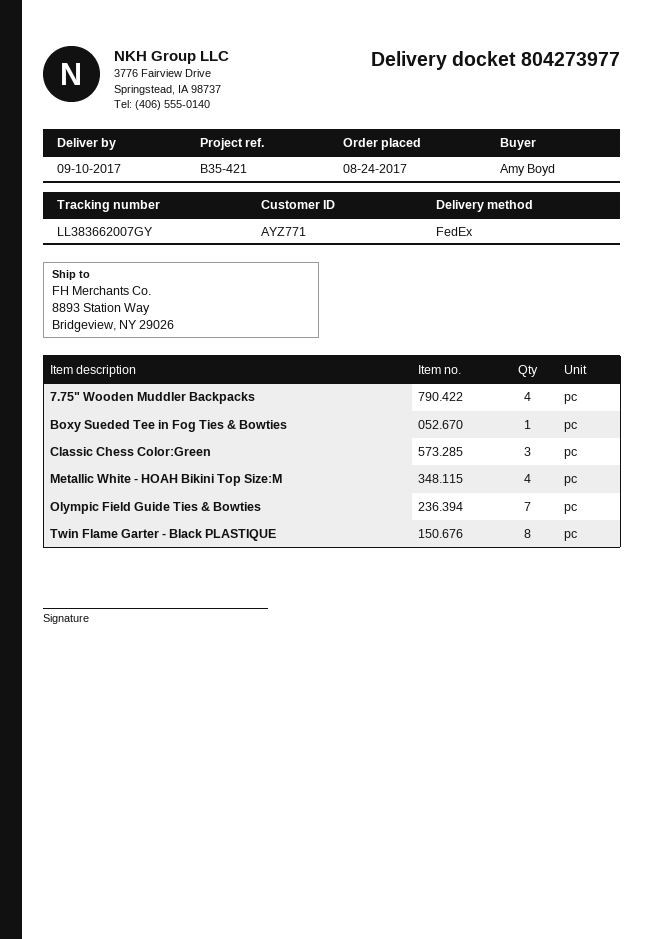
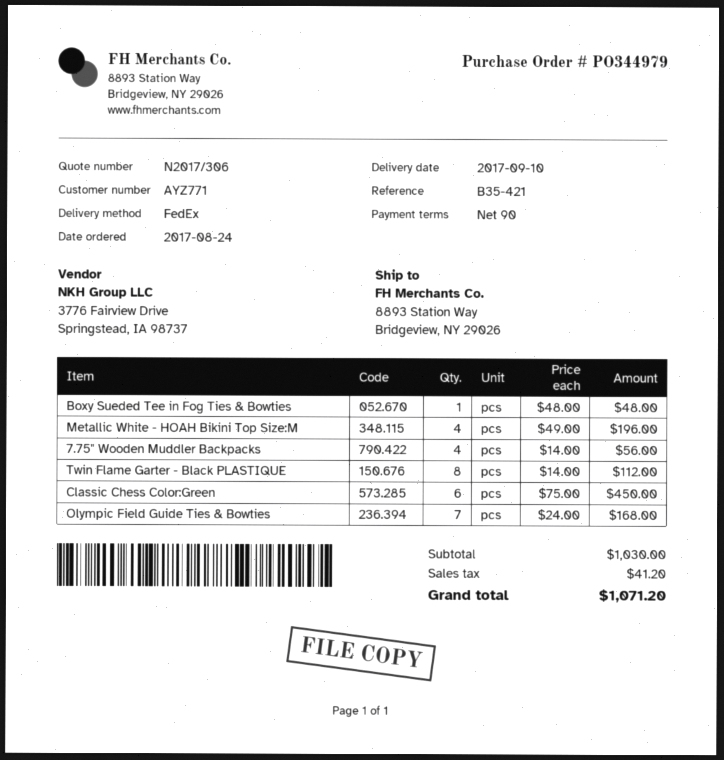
Classic Chess Color:Green: 3 -> 6

